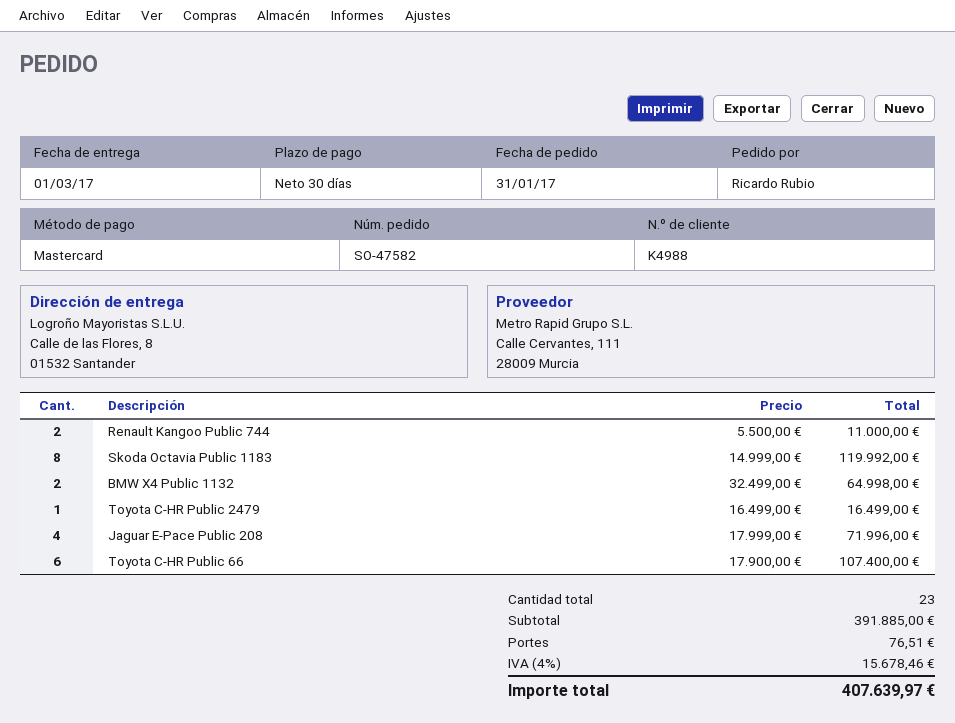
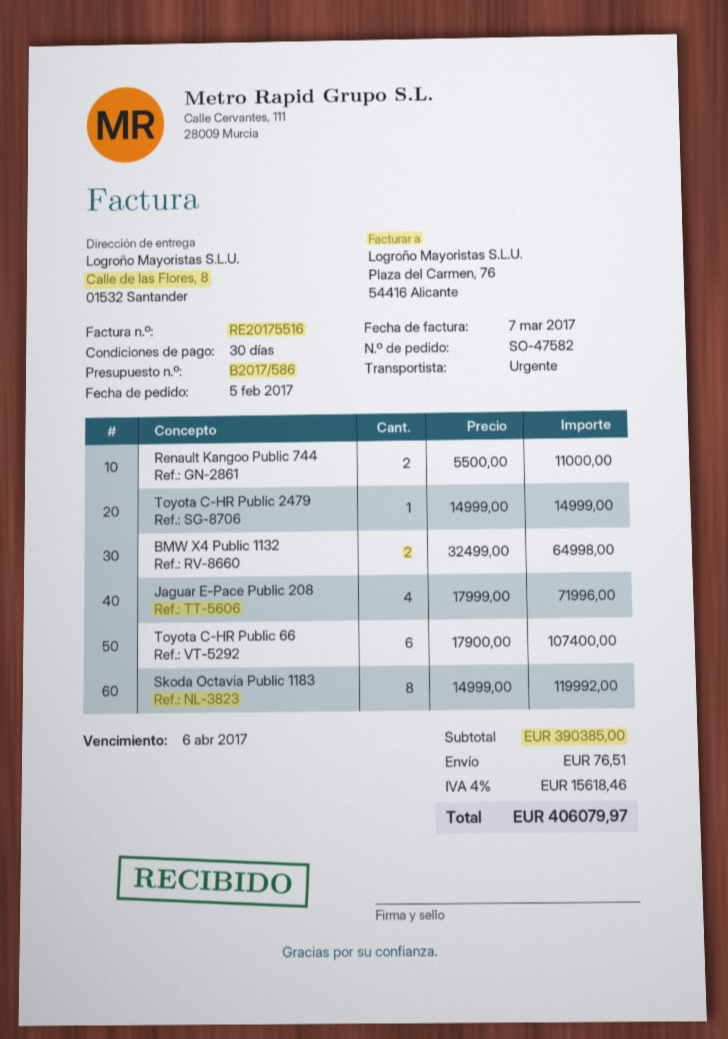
order date: 2017-01-31 -> 2017-02-05
Toyota C-HR Public 2479: 1 x 16499.00 = 16499.00 -> 1 x 14999.00 = 14999.00
subtotal: 391885.00 -> 390385.00
tax: 4% = 15678.46 -> 4% = 15618.46
total: 407639.97 -> 406079.97

